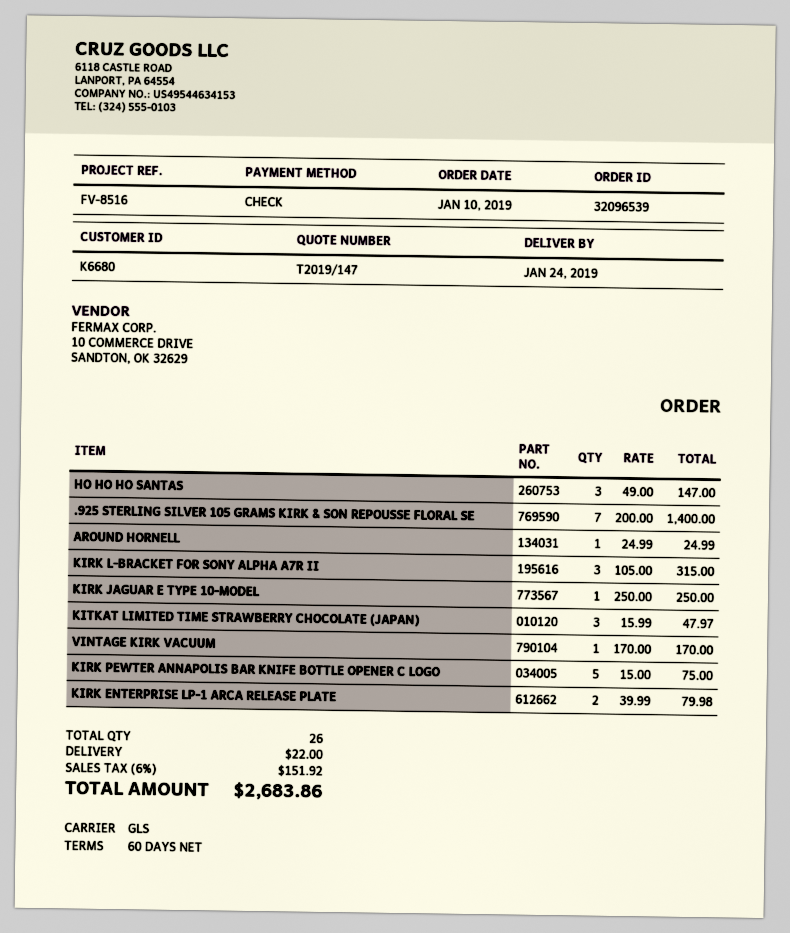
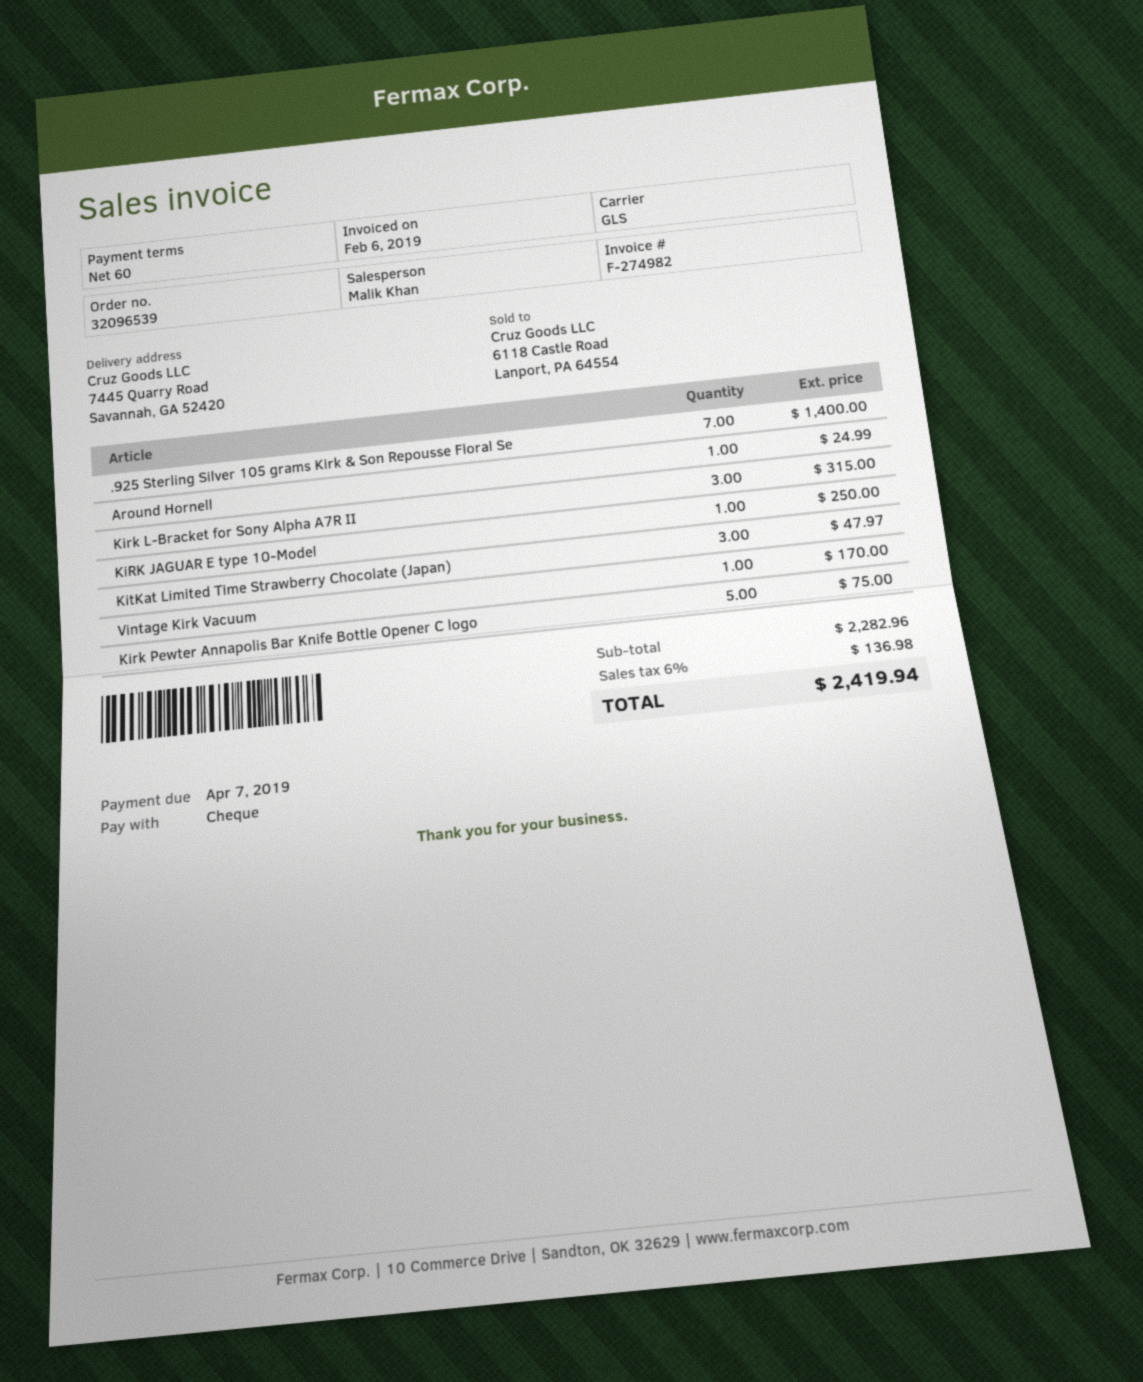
HO HO HO SANTAS: 3 for 147.00 -> none
KIRK ENTERPRISE LP-1 ARCA RELEASE PLATE: 2 for 79.98 -> none
shipping: 22.00 -> none
tax: 6% = 151.92 -> 6% = 136.98
total: 2683.86 -> 2419.94

